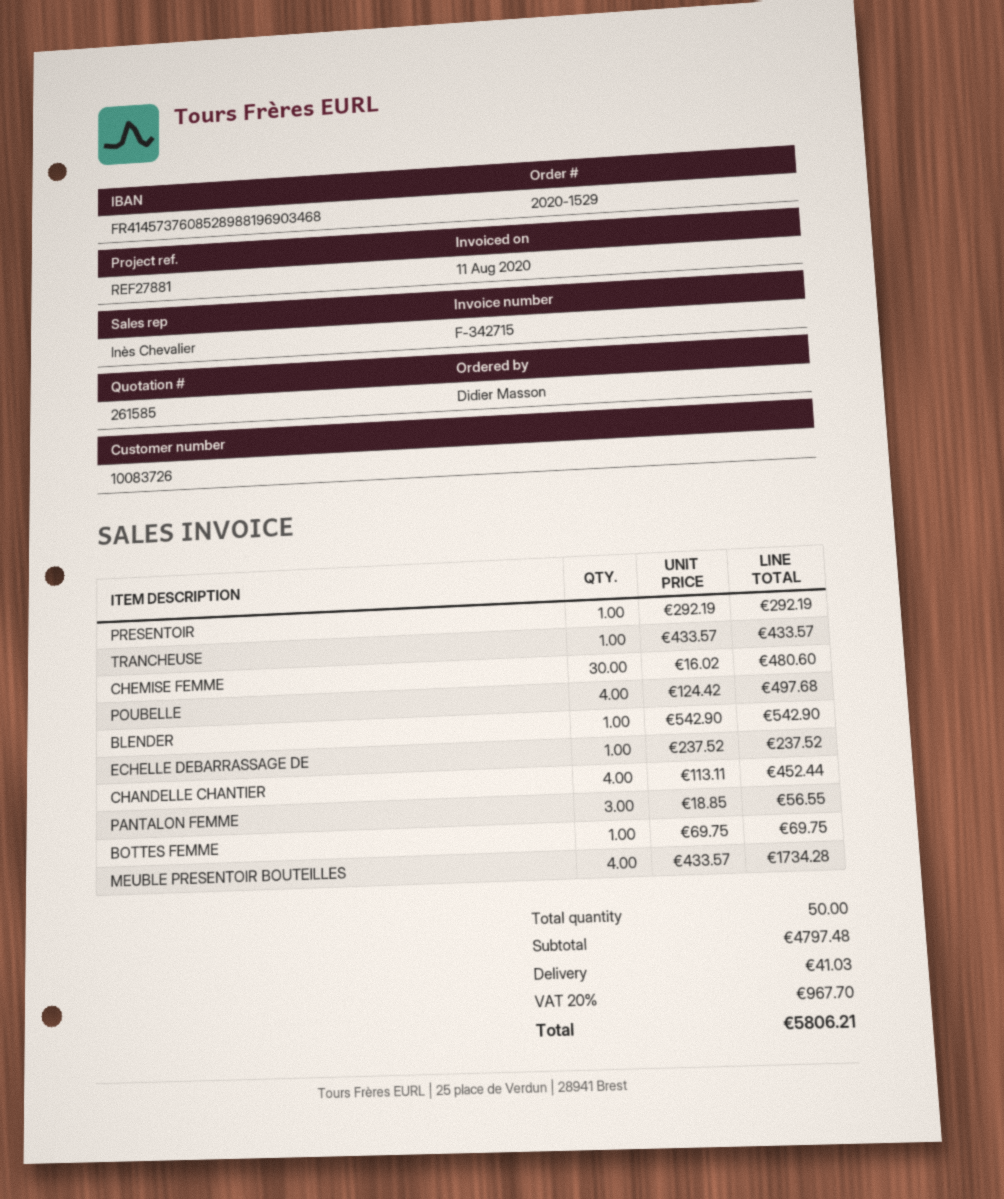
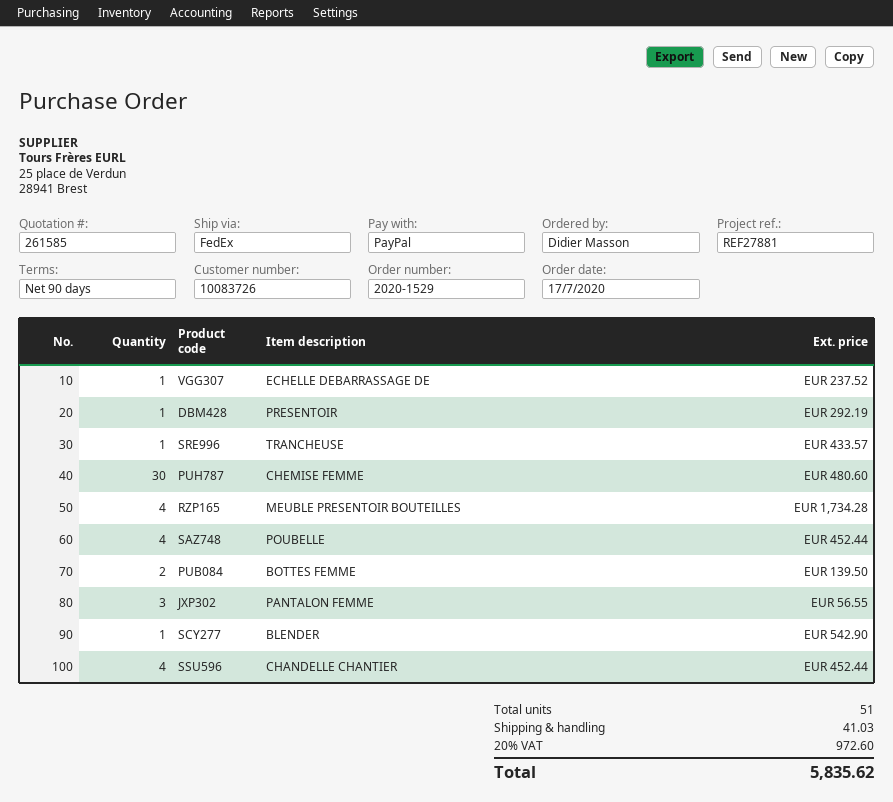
POUBELLE: 4 for 497.68 -> 4 for 452.44
BOTTES FEMME: 1 for 69.75 -> 2 for 139.50
total quantity: 50 -> 51
tax: 20% = 967.70 -> 20% = 972.60
total: 5806.21 -> 5835.62

